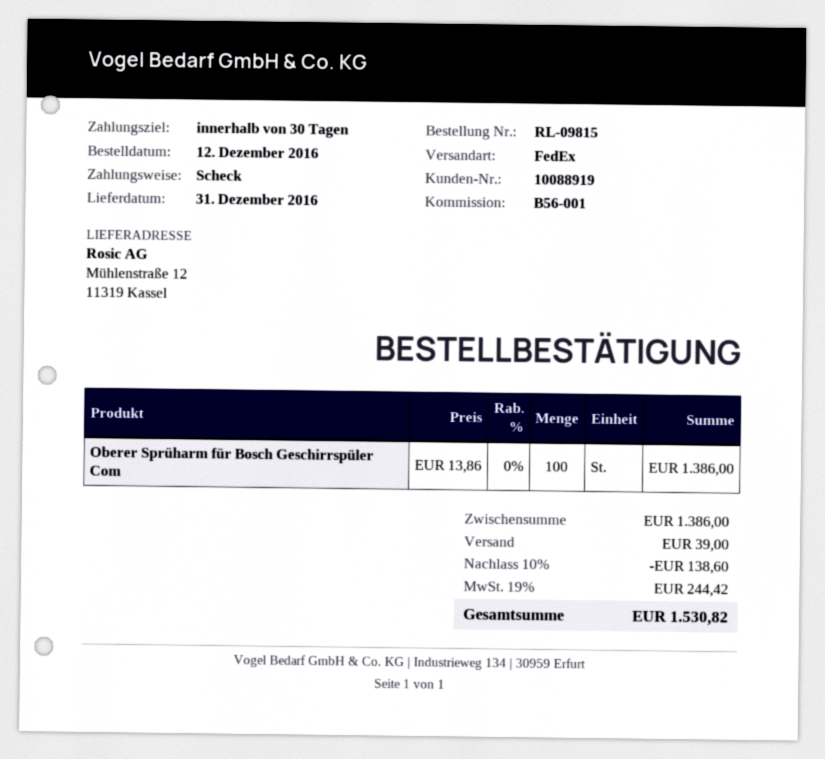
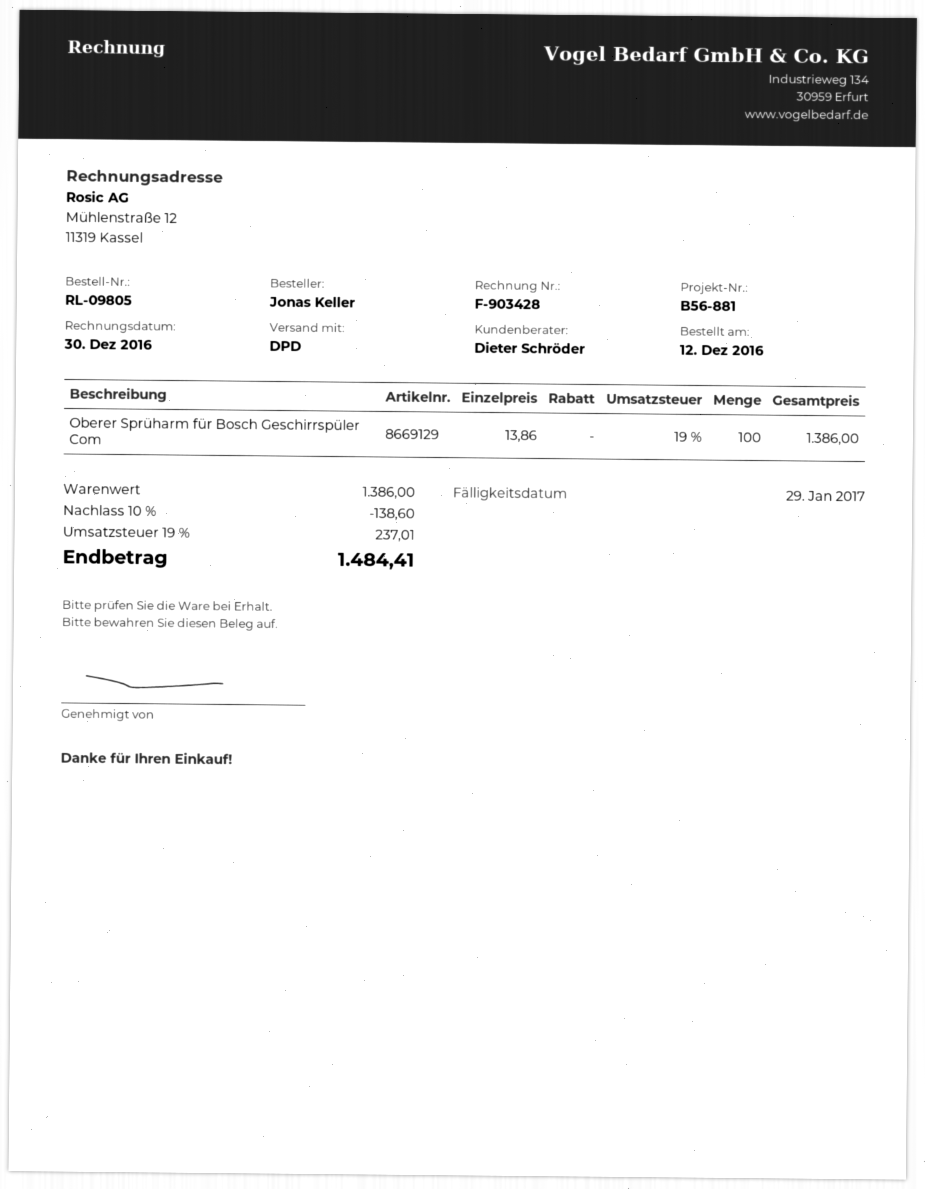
order number: RL-09815 -> RL-09805
reference: B56-001 -> B56-881
shipping method: FedEx -> DPD
shipping: 39.00 -> none
tax: 19% = 244.42 -> 19% = 237.01
total: 1530.82 -> 1484.41

